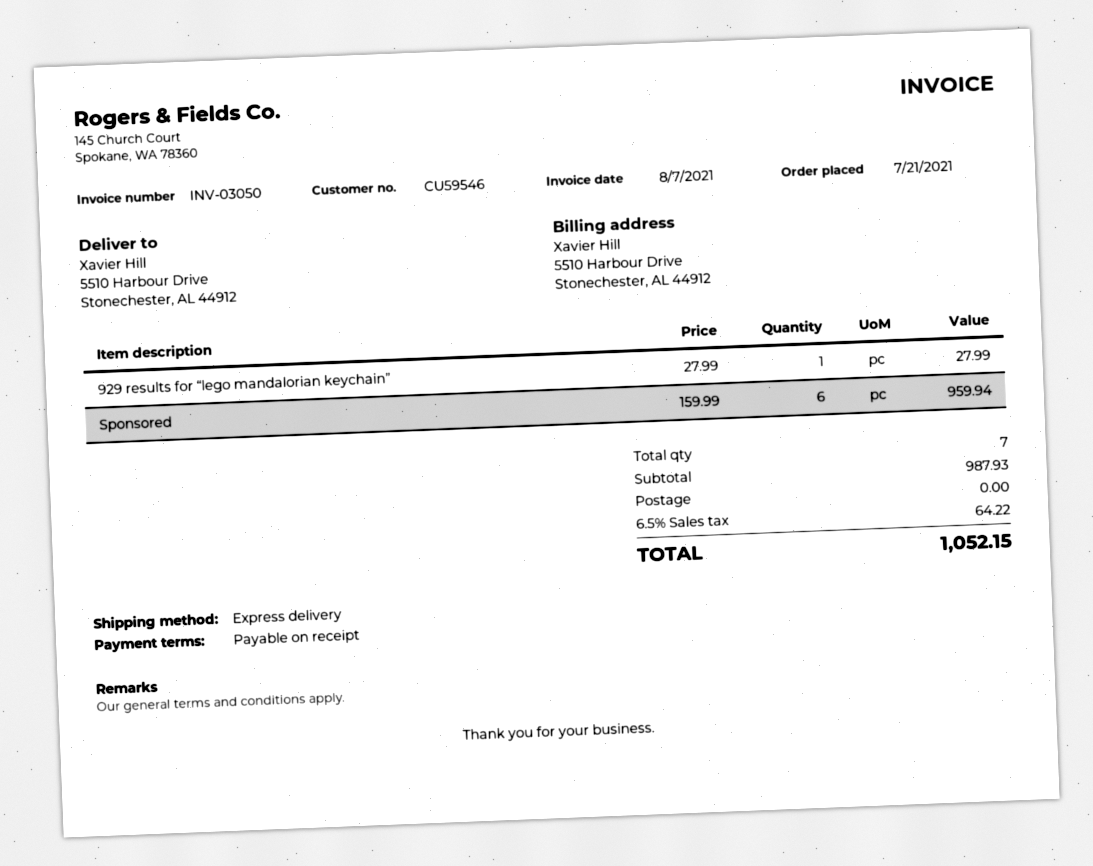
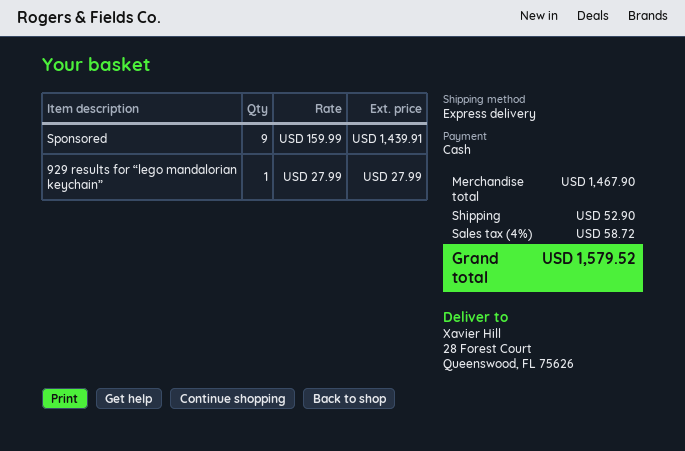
ship to: 5510 Harbour Drive, Stonechester, AL 44912 -> 28 Forest Court, Queenswood, FL 75626
Sponsored: 6 x 159.99 = 959.94 -> 9 x 159.99 = 1439.91
subtotal: 987.93 -> 1467.90
shipping: 0.00 -> 52.90
tax: 6.5% = 64.22 -> 4% = 58.72
total: 1052.15 -> 1579.52

